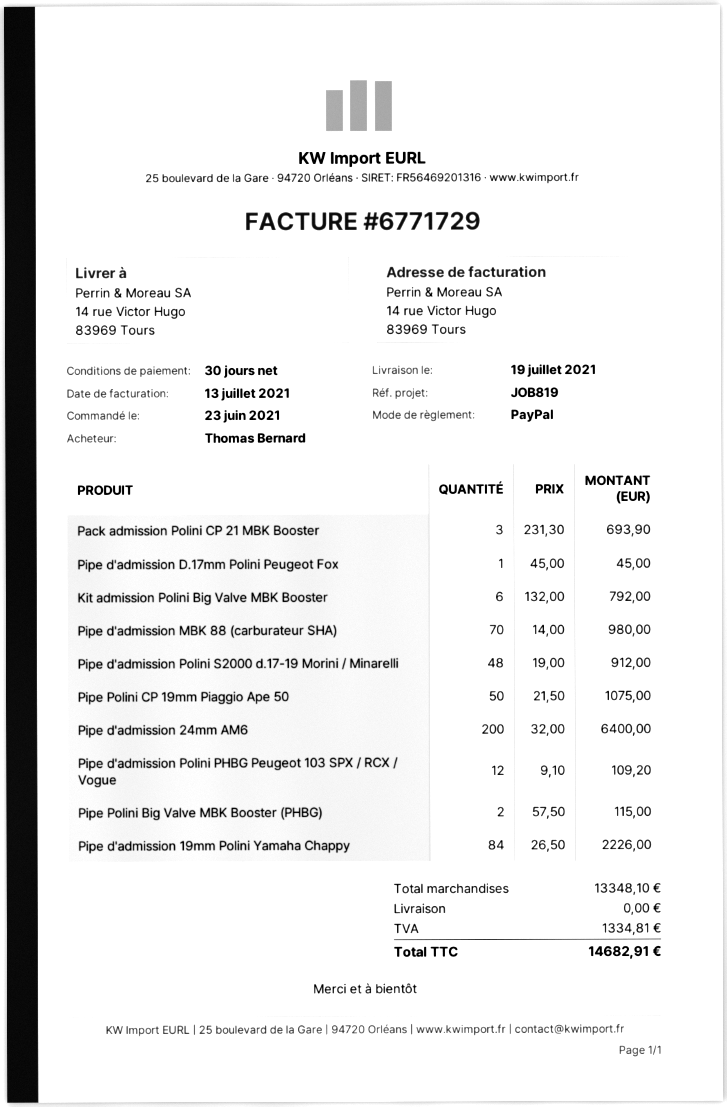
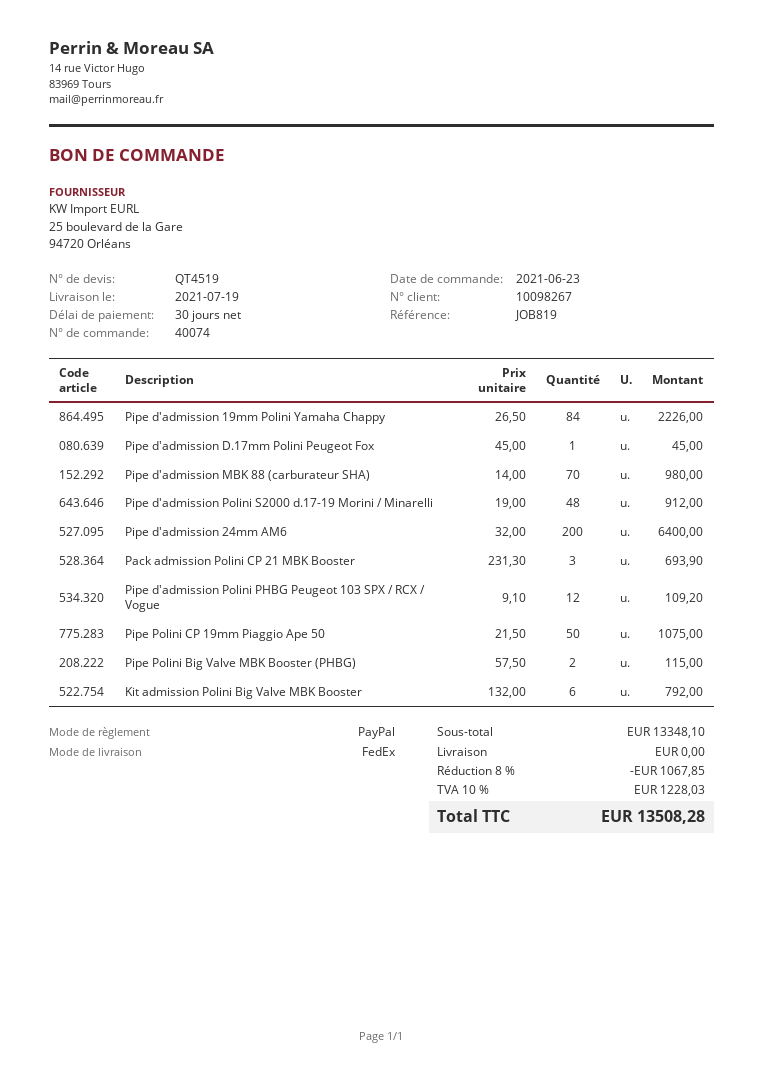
discount: none -> 8% = 1067.85
tax: 1334.81 -> 1228.03
total: 14682.91 -> 13508.28

